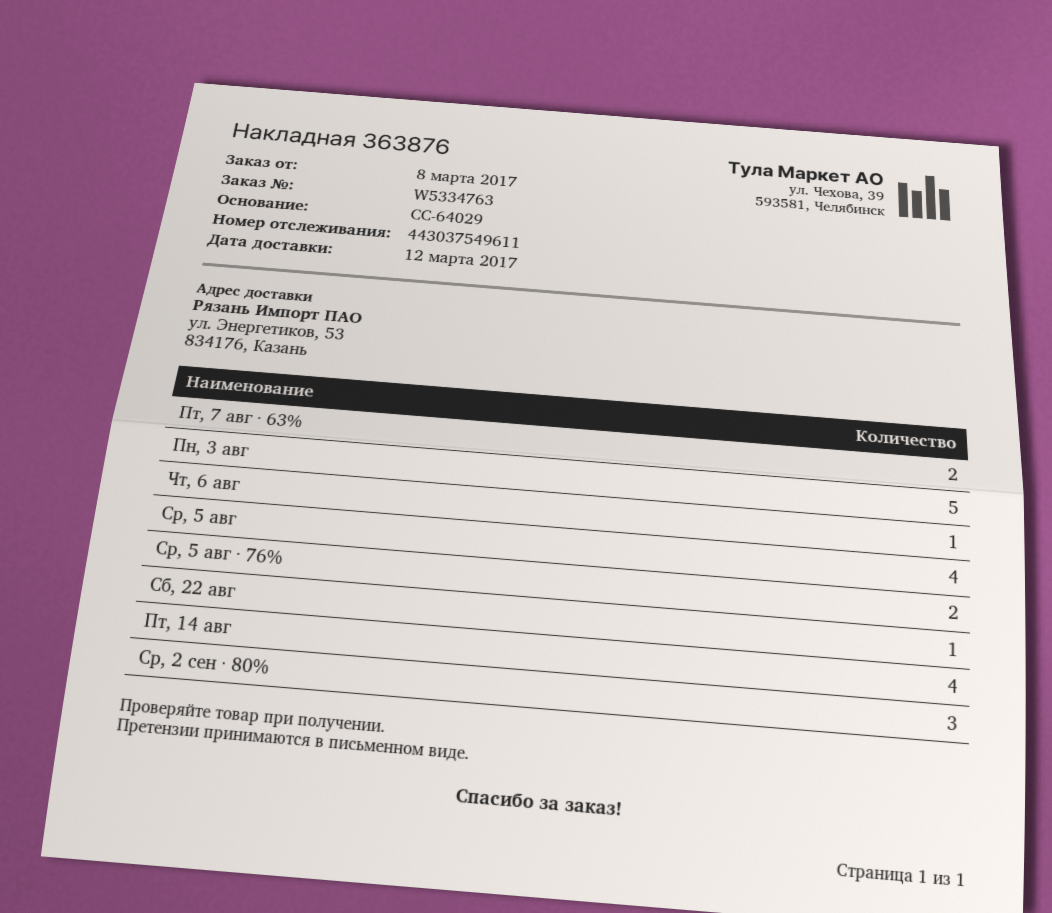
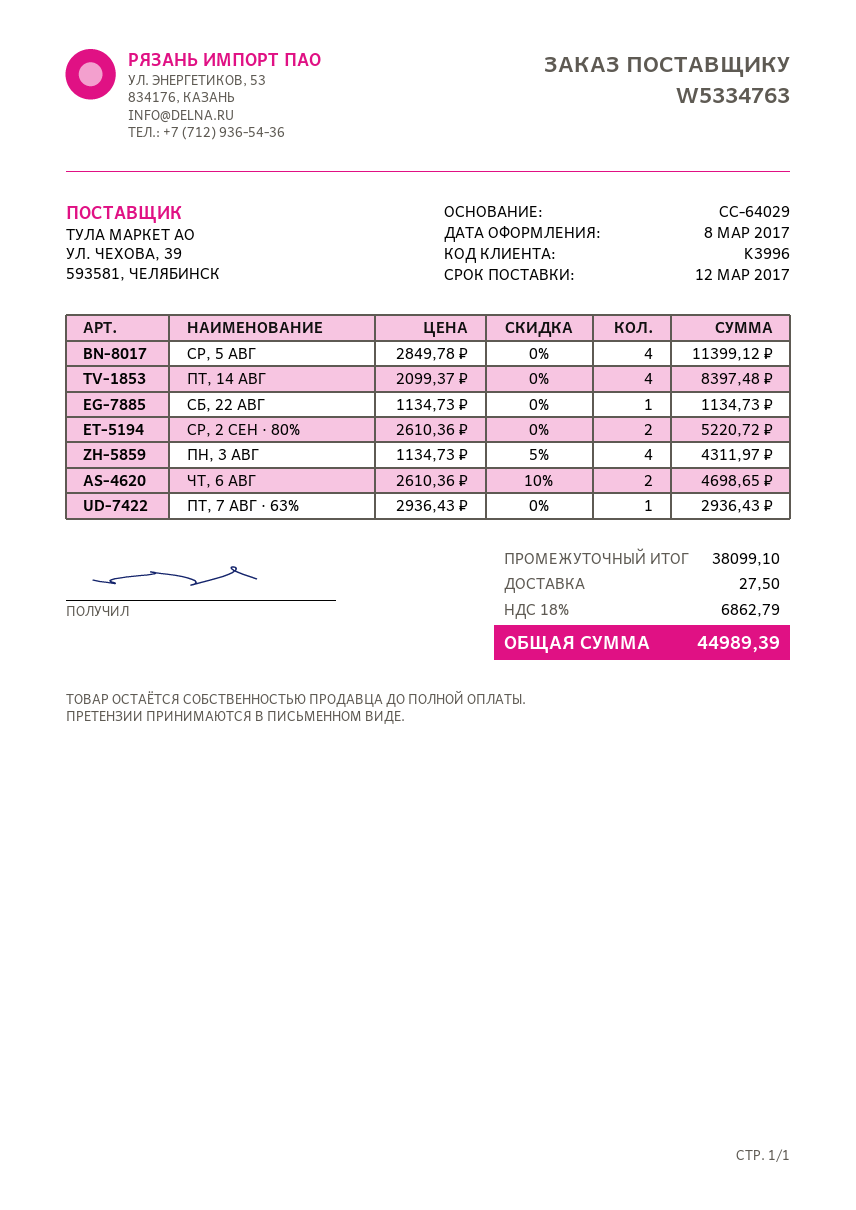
Пт, 7 авг · 63%: 2 -> 1
Пн, 3 авг: 5 -> 4
Чт, 6 авг: 1 -> 2
Ср, 5 авг · 76%: 2 -> none
Ср, 2 сен · 80%: 3 -> 2

